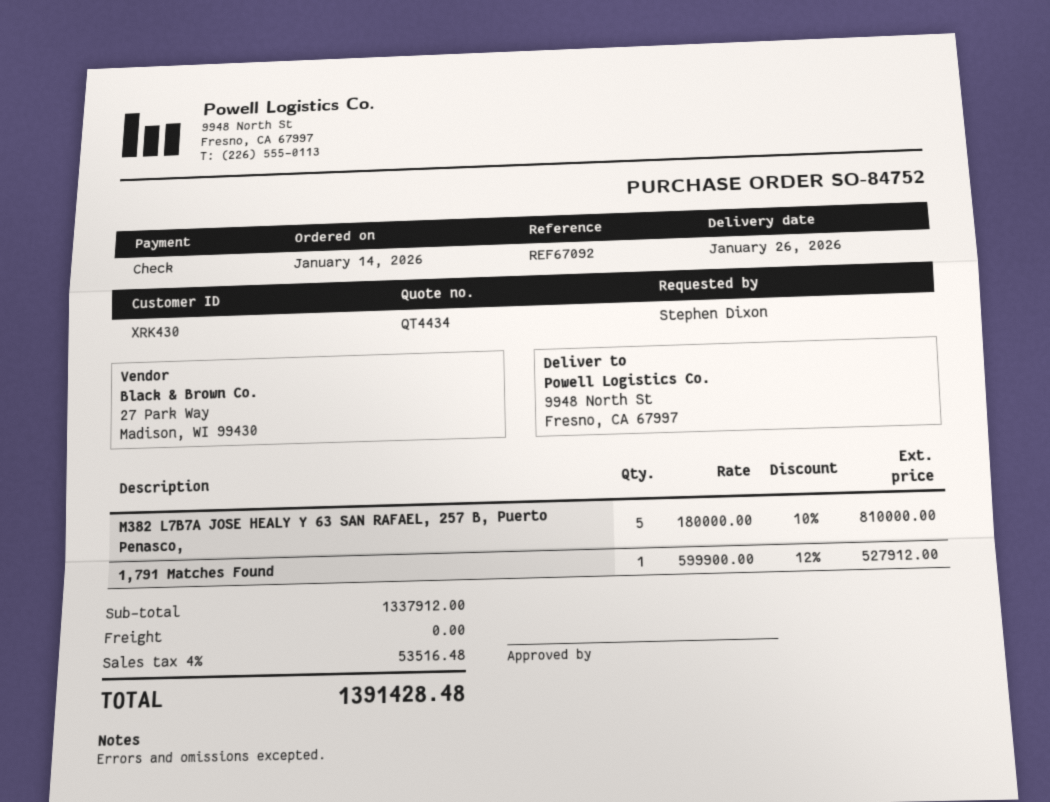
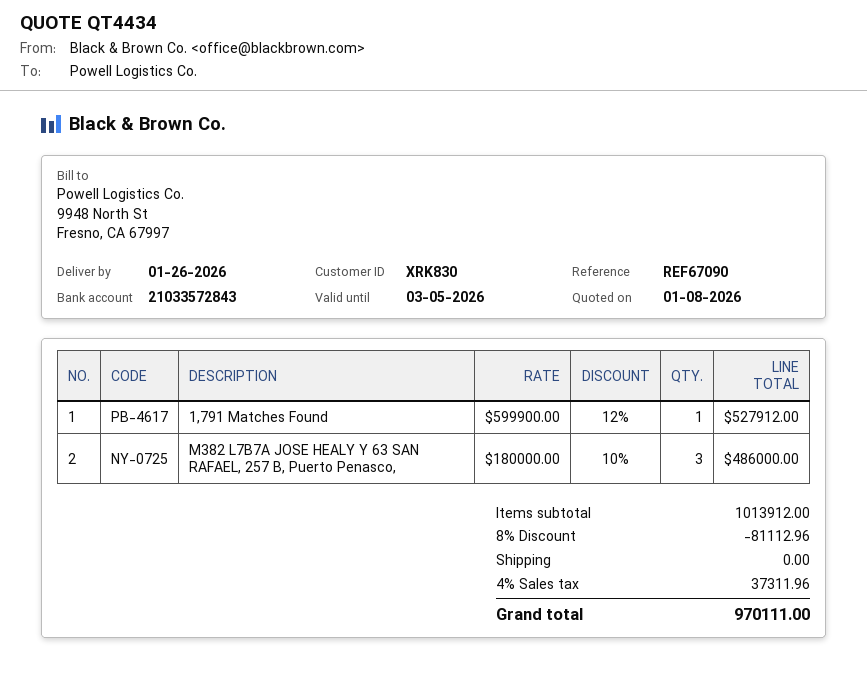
customer number: XRK430 -> XRK830
reference: REF67092 -> REF67090
M382 L7B7A JOSE HEALY Y 63 SAN RAFAEL, 257 B, Puerto Penasco,: 5 x 180000.00 - 10% = 810000.00 -> 3 x 180000.00 - 10% = 486000.00
subtotal: 1337912.00 -> 1013912.00
discount: none -> 8% = 81112.96
tax: 4% = 53516.48 -> 4% = 37311.96
total: 1391428.48 -> 970111.00

